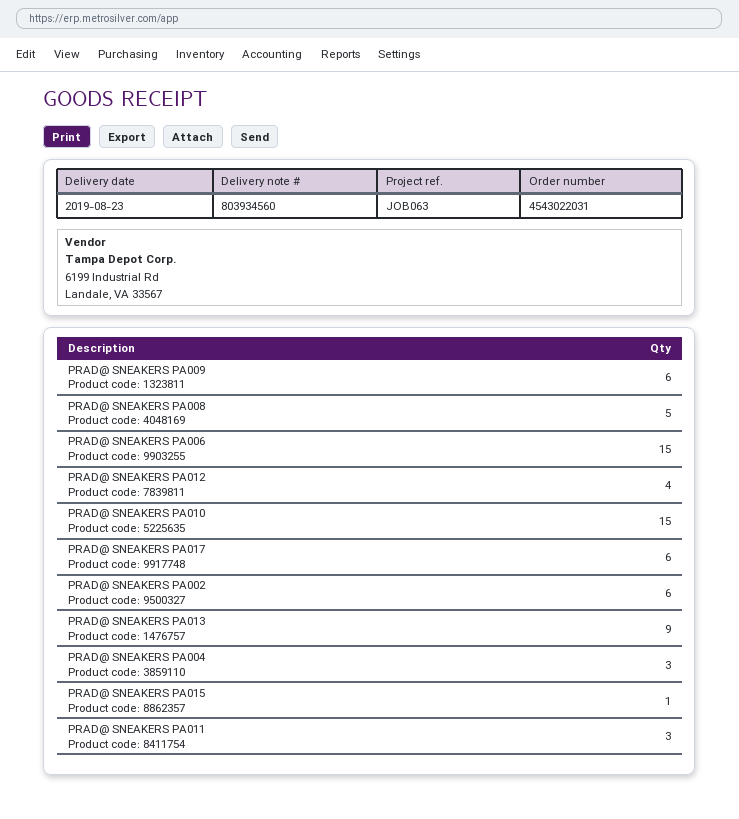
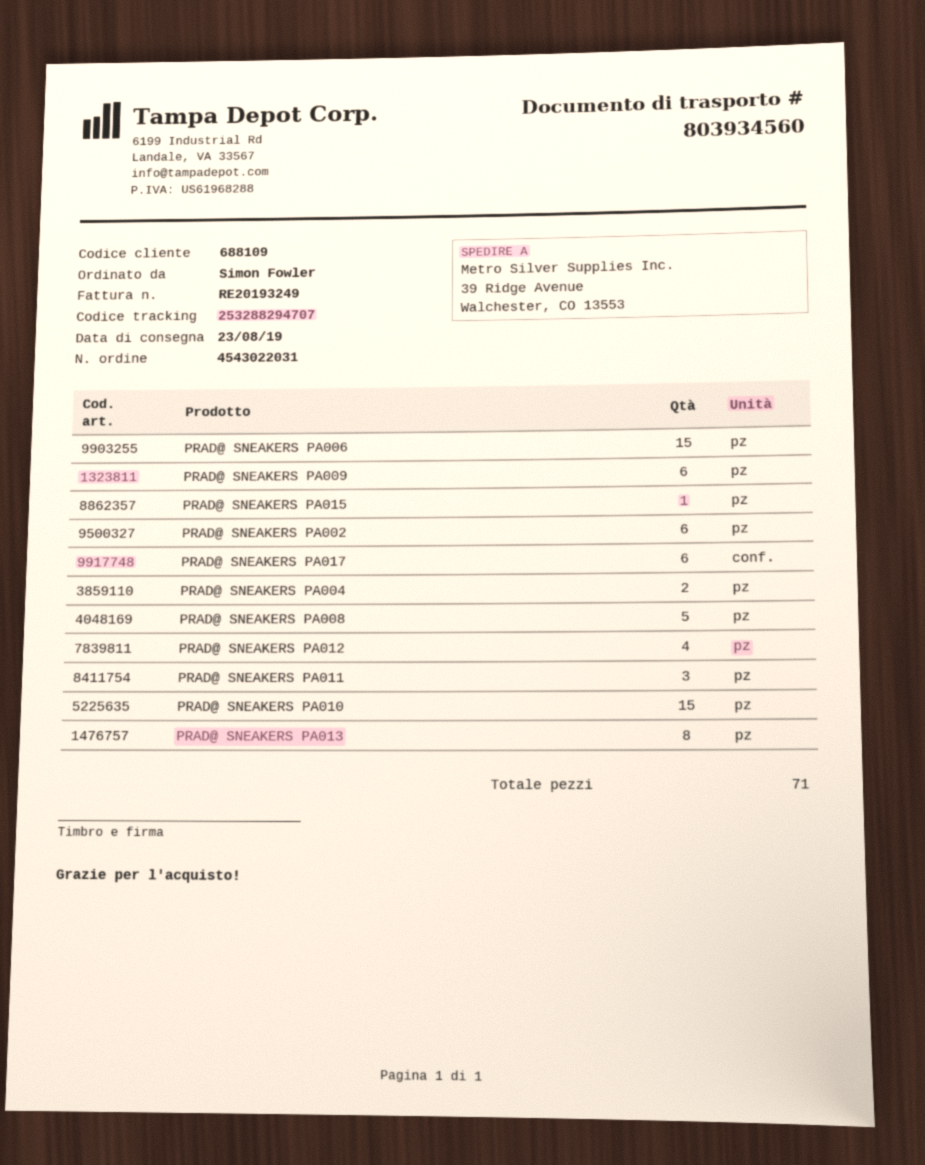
PRAD@ SNEAKERS PA013: 9 -> 8
PRAD@ SNEAKERS PA004: 3 -> 2

